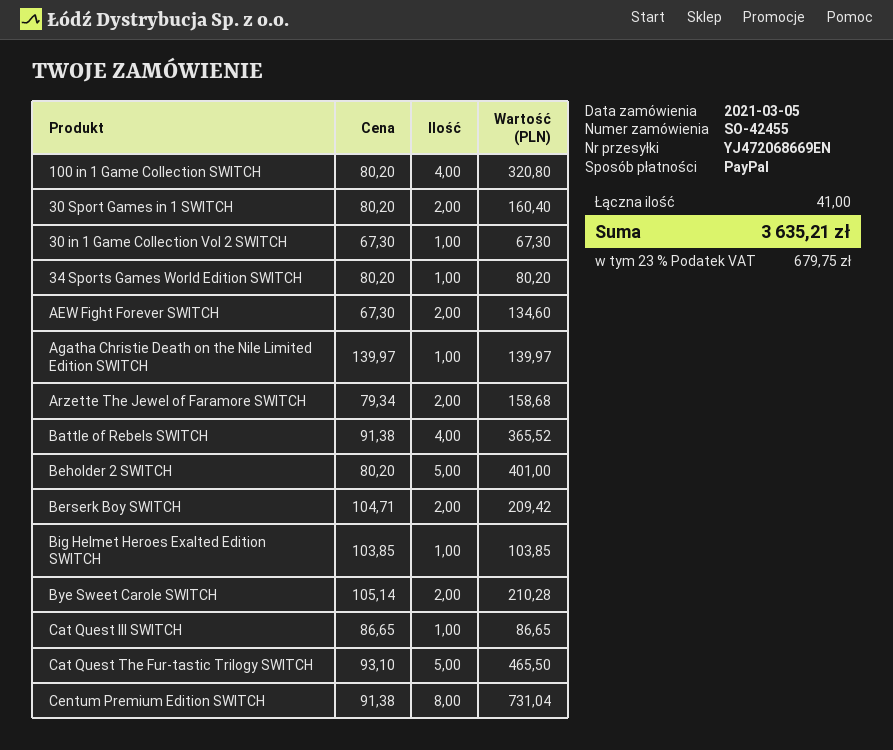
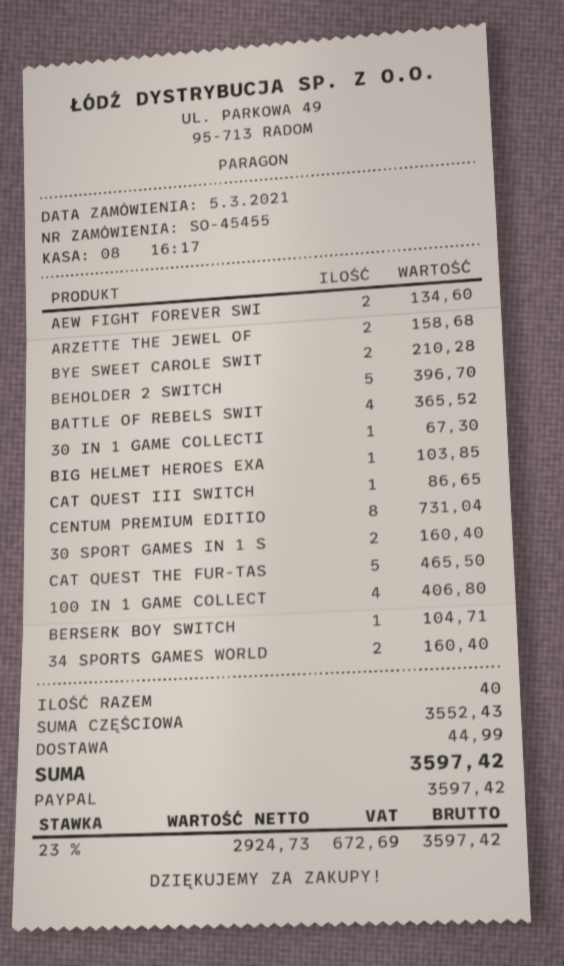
order number: SO-42455 -> SO-45455
100 in 1 Game Collection SWITCH: 4 for 320.80 -> 4 for 406.80
34 Sports Games World Edition SWITCH: 1 for 80.20 -> 2 for 160.40
Agatha Christie Death on the Nile Limited Edition SWITCH: 1 for 139.97 -> none
Beholder 2 SWITCH: 5 for 401.00 -> 5 for 396.70
Berserk Boy SWITCH: 2 for 209.42 -> 1 for 104.71
total quantity: 41 -> 40
shipping: none -> 44.99
tax: 23% = 679.75 -> 23% = 672.69
total: 3635.21 -> 3597.42

